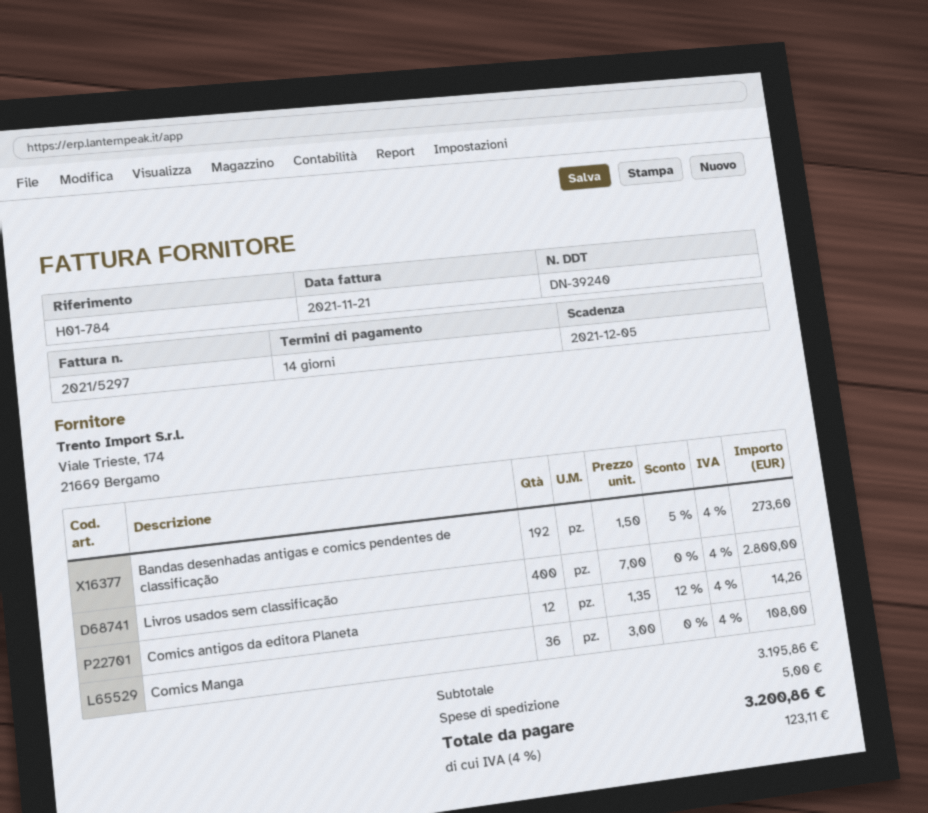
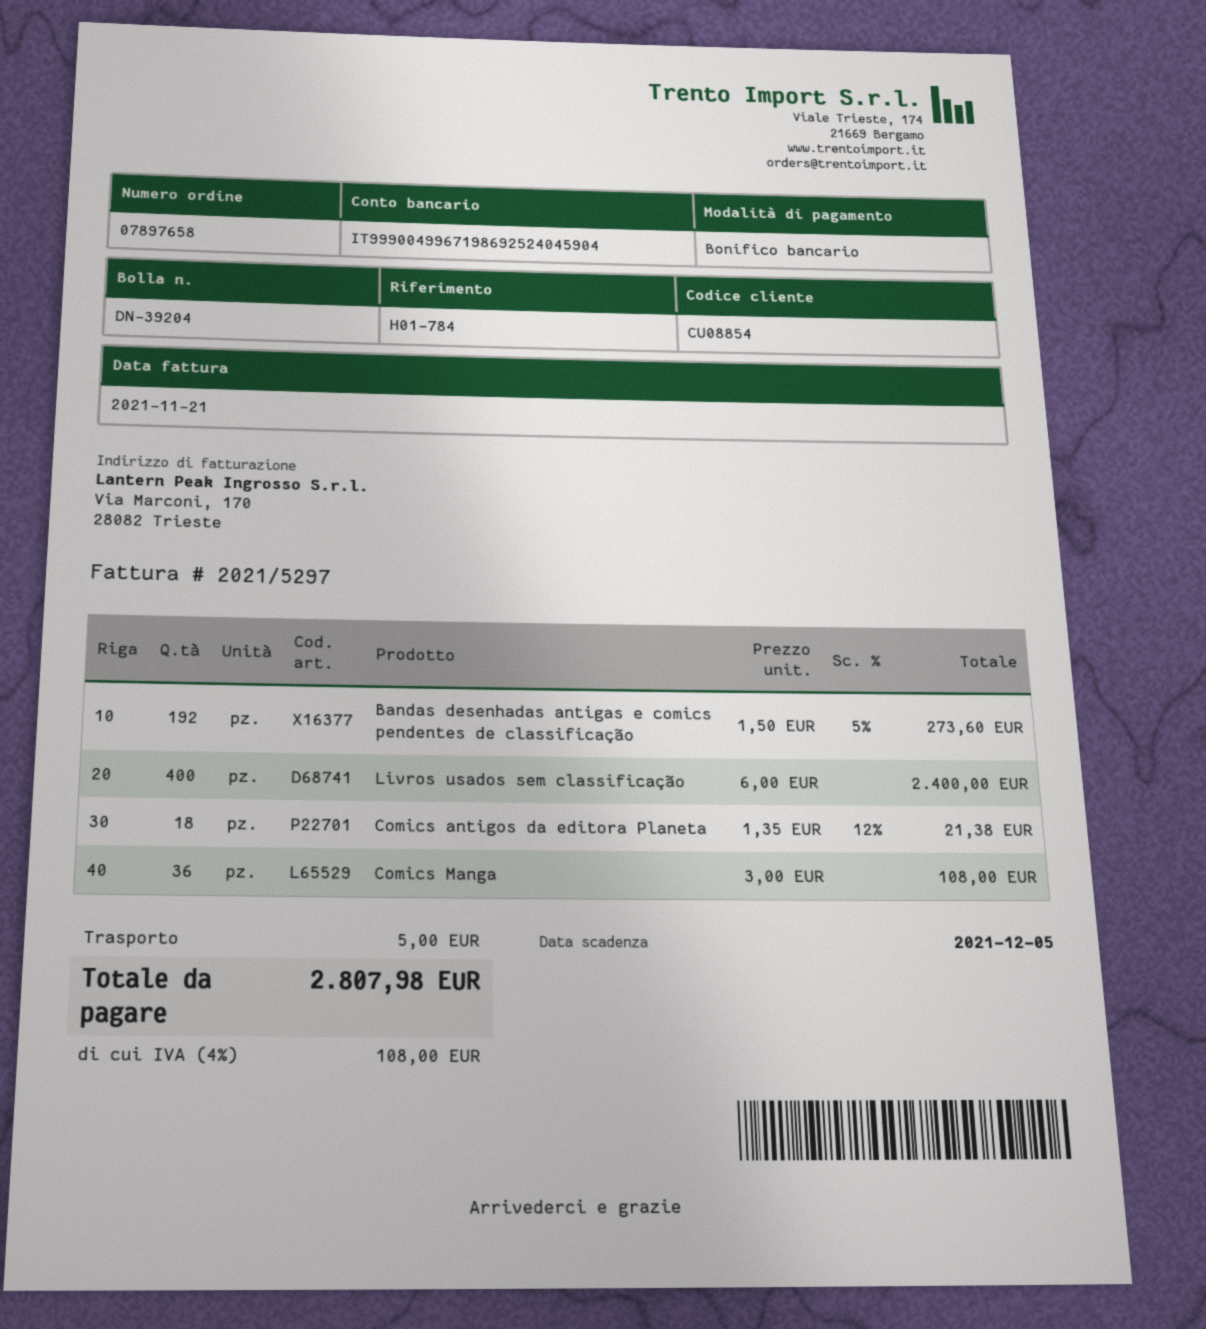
delivery note number: DN-39240 -> DN-39204
Livros usados sem classificação: 400 x 7.00 = 2800.00 -> 400 x 6.00 = 2400.00
Comics antigos da editora Planeta: 12 x 1.35 - 12% = 14.26 -> 18 x 1.35 - 12% = 21.38
tax: 4% = 123.11 -> 4% = 108.00
total: 3200.86 -> 2807.98

